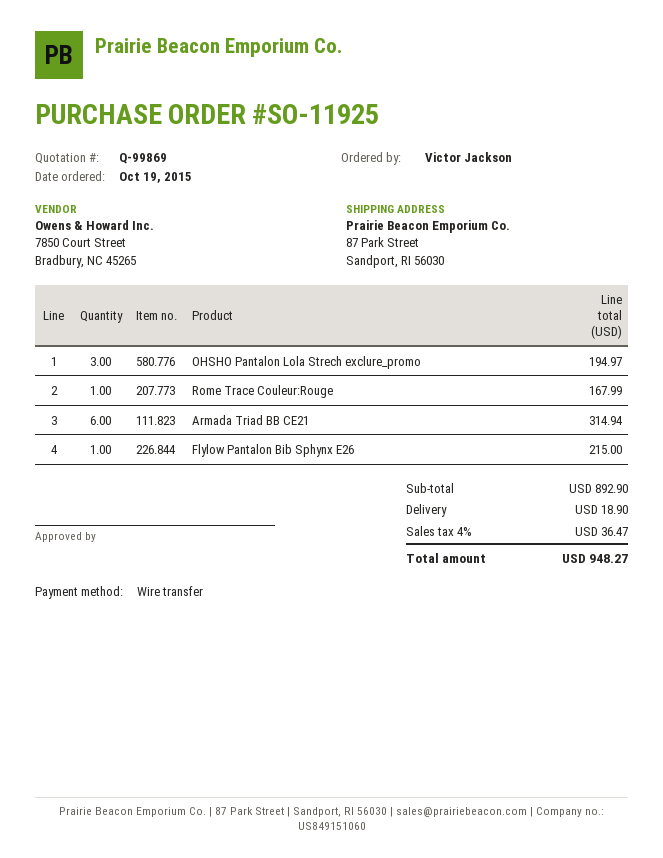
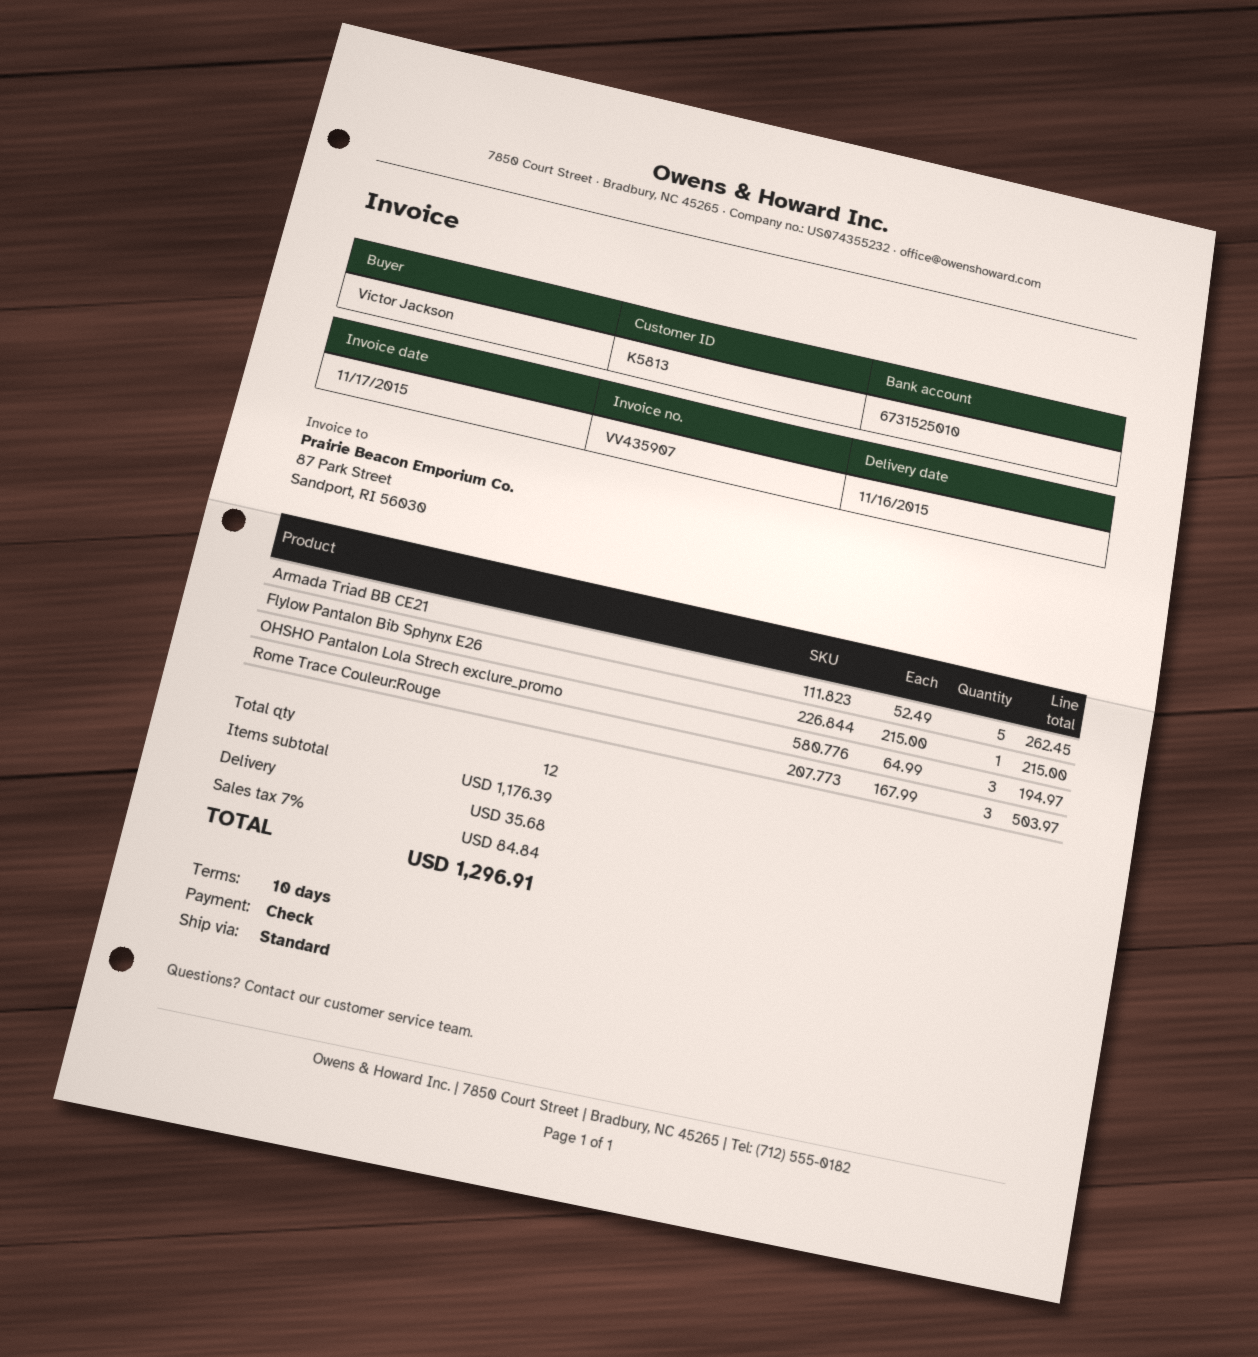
payment method: bank transfer -> cheque
Rome Trace Couleur:Rouge: 1 for 167.99 -> 3 for 503.97
Armada Triad BB CE21: 6 for 314.94 -> 5 for 262.45
subtotal: 892.90 -> 1176.39
shipping: 18.90 -> 35.68
tax: 4% = 36.47 -> 7% = 84.84
total: 948.27 -> 1296.91

